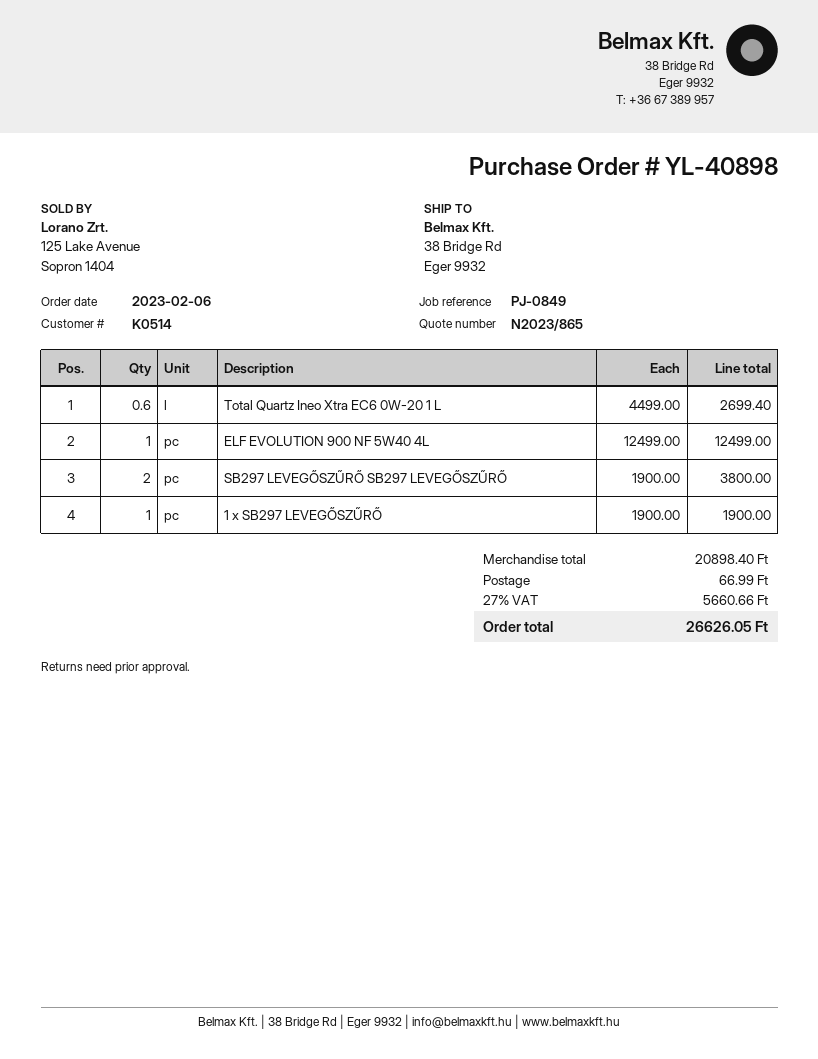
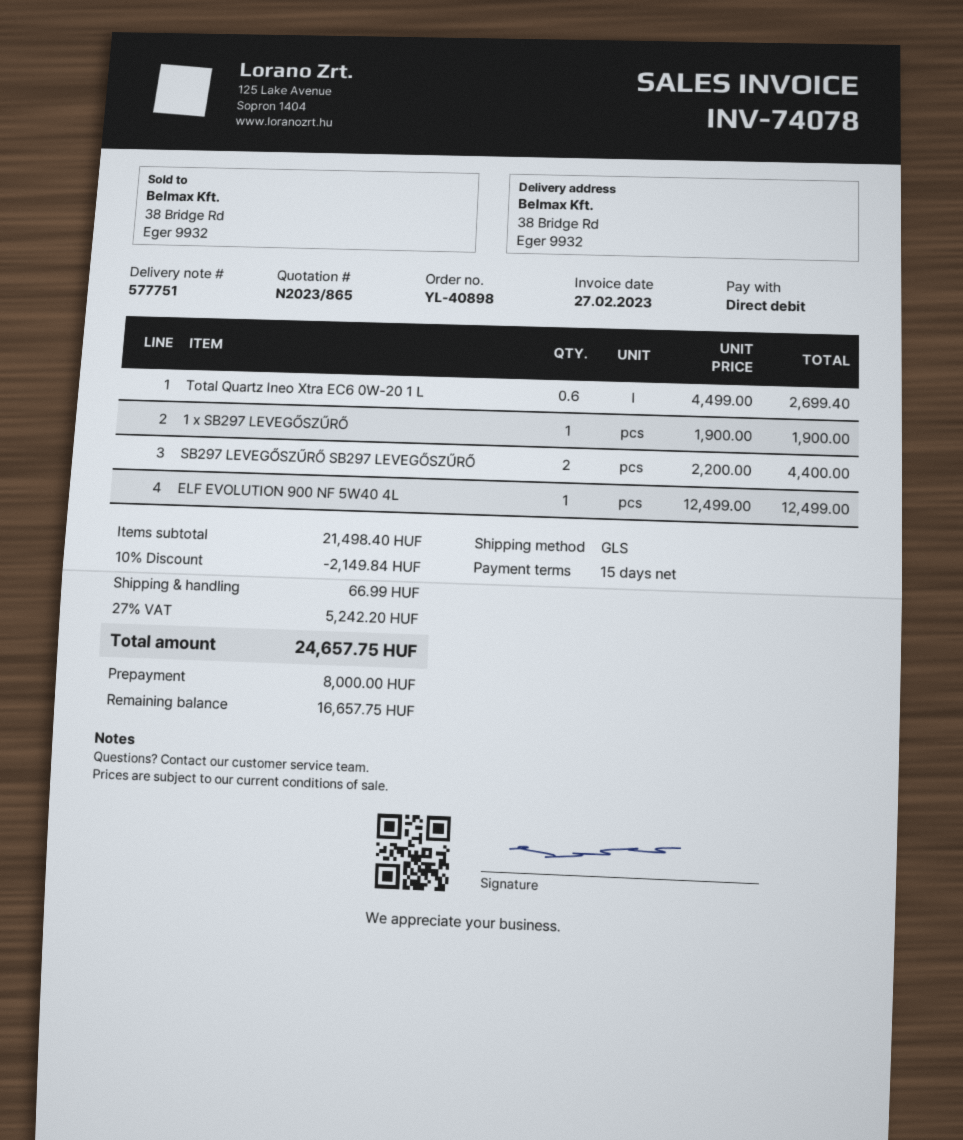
SB297 LEVEGŐSZŰRŐ SB297 LEVEGŐSZŰRŐ: 2 x 1900.00 = 3800.00 -> 2 x 2200.00 = 4400.00
subtotal: 20898.40 -> 21498.40
discount: none -> 10% = 2149.84
tax: 27% = 5660.66 -> 27% = 5242.20
total: 26626.05 -> 24657.75

